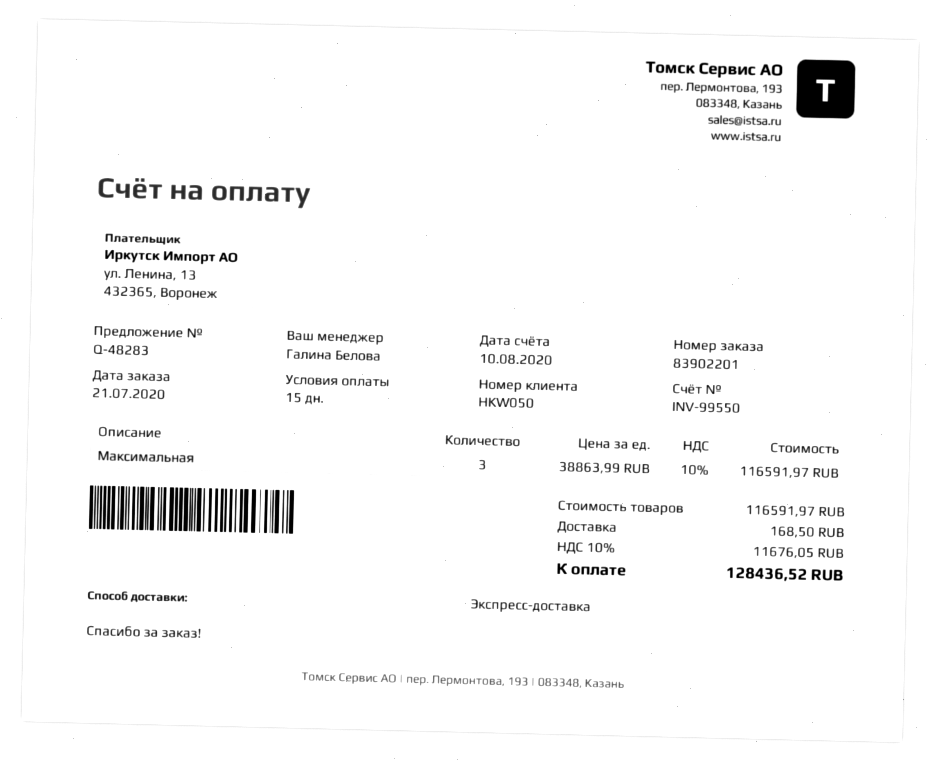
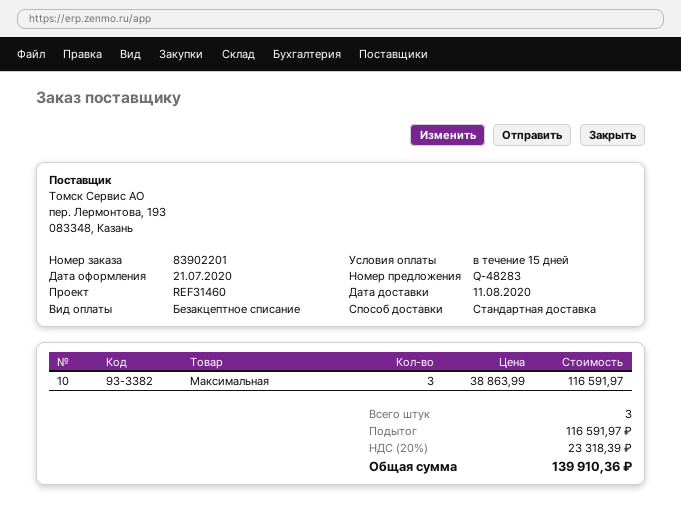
shipping method: express -> standard
shipping: 168.50 -> none
tax: 10% = 11676.05 -> 20% = 23318.39
total: 128436.52 -> 139910.36

